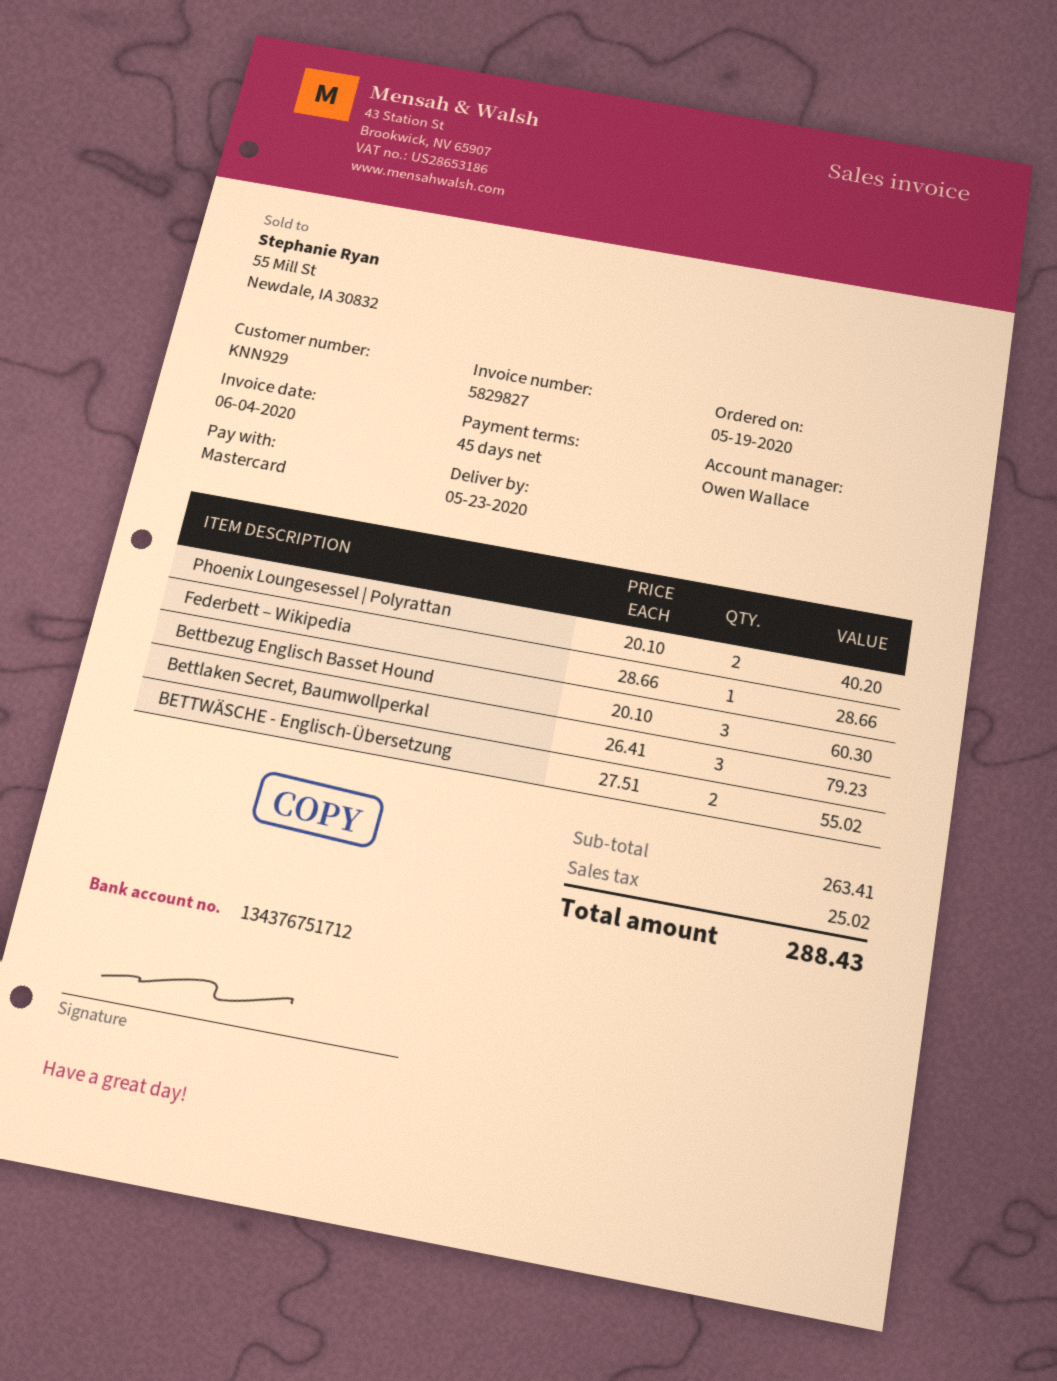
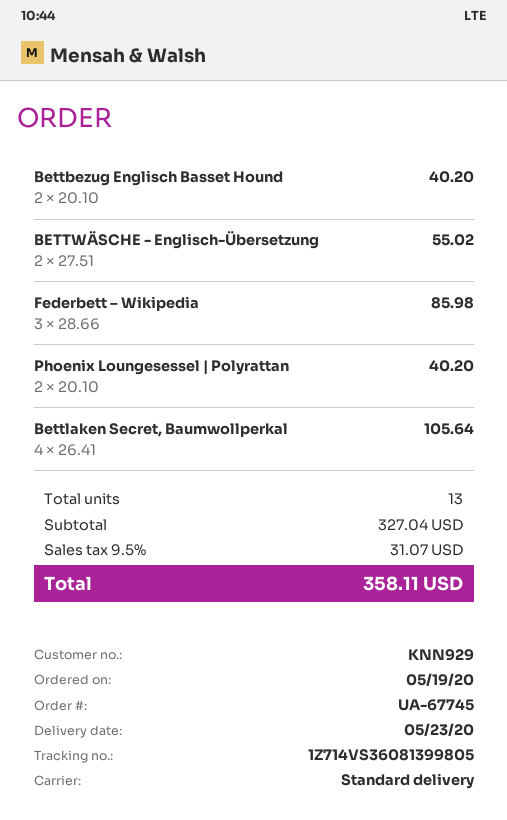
Federbett – Wikipedia: 1 x 28.66 = 28.66 -> 3 x 28.66 = 85.98
Bettbezug Englisch Basset Hound: 3 x 20.10 = 60.30 -> 2 x 20.10 = 40.20
Bettlaken Secret, Baumwollperkal: 3 x 26.41 = 79.23 -> 4 x 26.41 = 105.64
subtotal: 263.41 -> 327.04
tax: 25.02 -> 31.07
total: 288.43 -> 358.11

